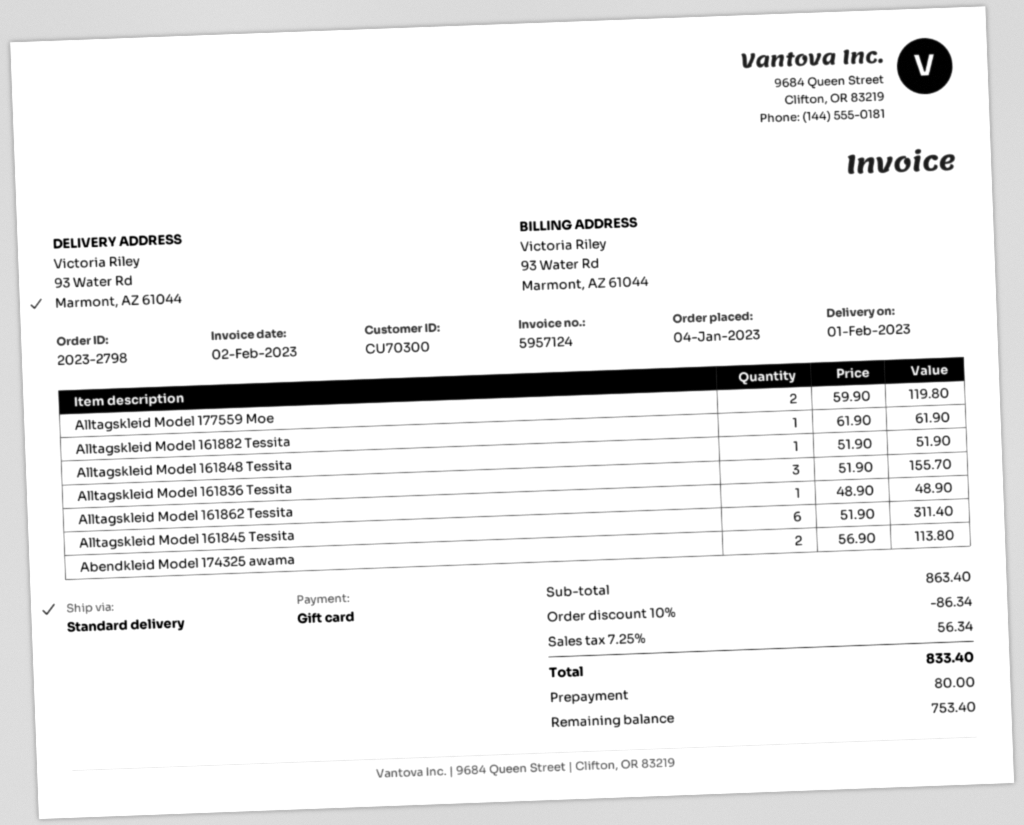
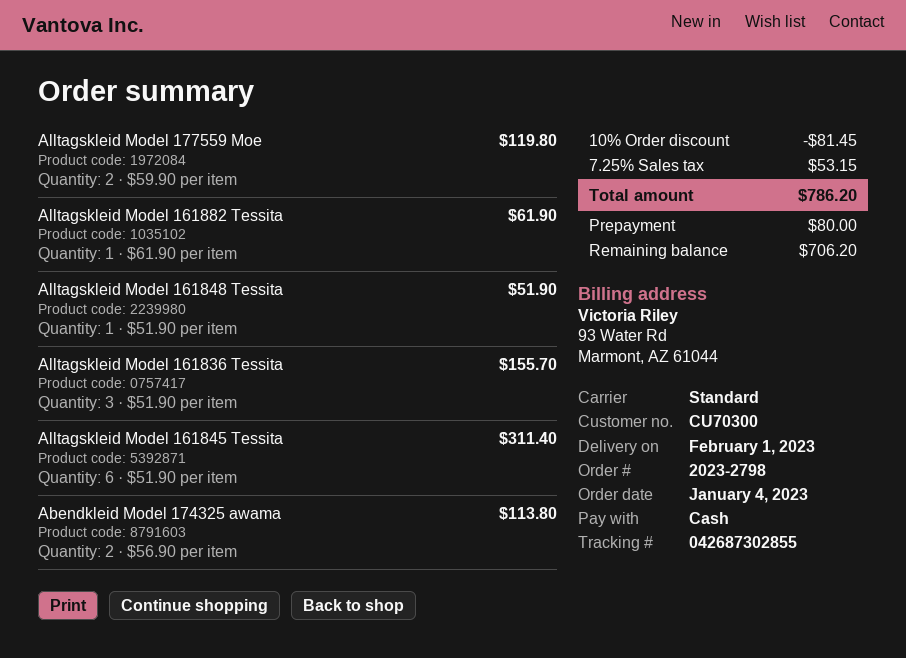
payment method: gift card -> cash
Alltagskleid Model 161862 Tessita: 1 x 48.90 = 48.90 -> none
discount: 10% = 86.34 -> 10% = 81.45
tax: 7.25% = 56.34 -> 7.25% = 53.15
total: 833.40 -> 786.20
balance: 753.40 -> 706.20

